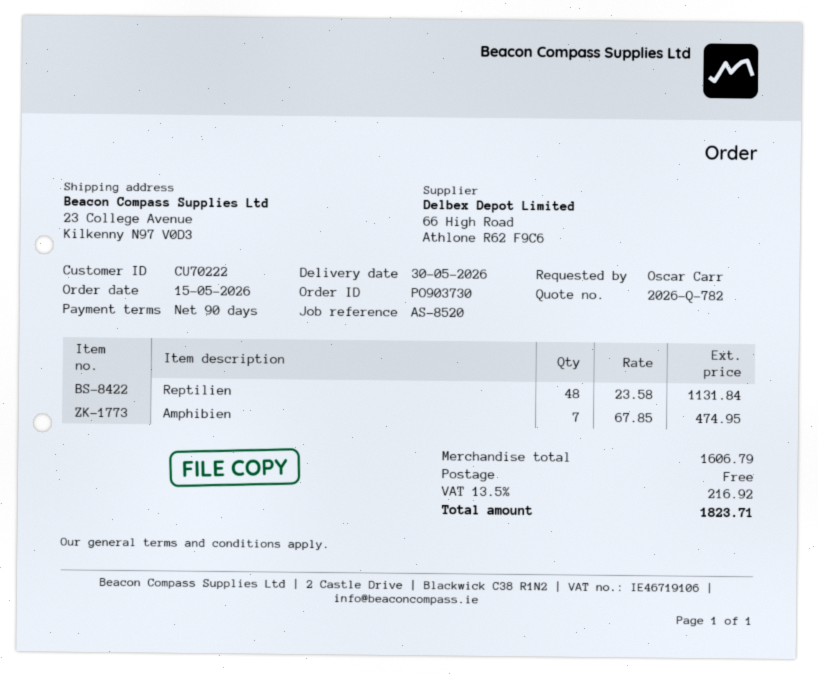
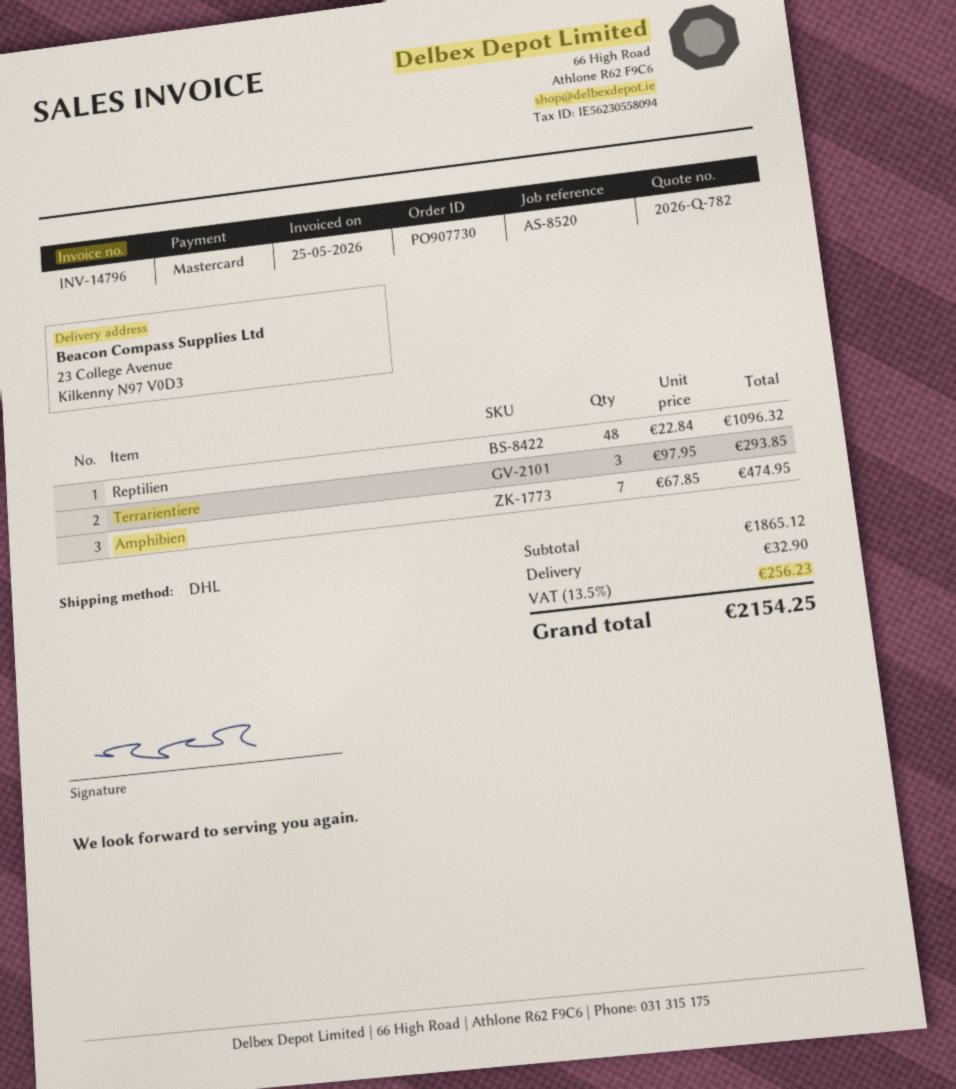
order number: PO903730 -> PO907730
Reptilien: 48 x 23.58 = 1131.84 -> 48 x 22.84 = 1096.32
Terrarientiere: none -> 3 x 97.95 = 293.85
subtotal: 1606.79 -> 1865.12
shipping: 0.00 -> 32.90
tax: 13.5% = 216.92 -> 13.5% = 256.23
total: 1823.71 -> 2154.25

